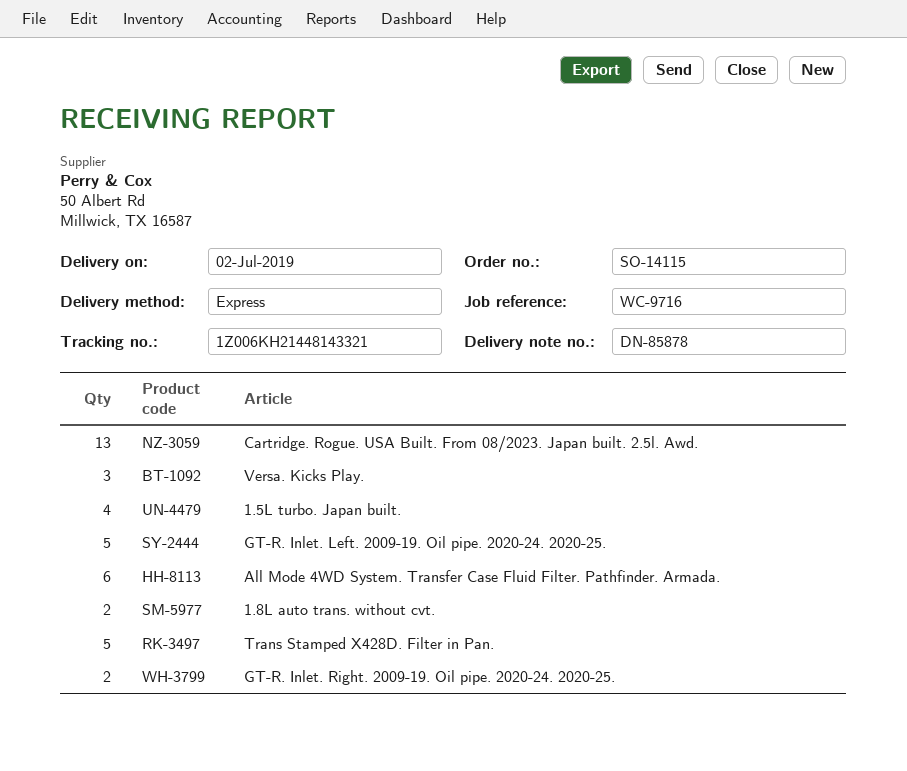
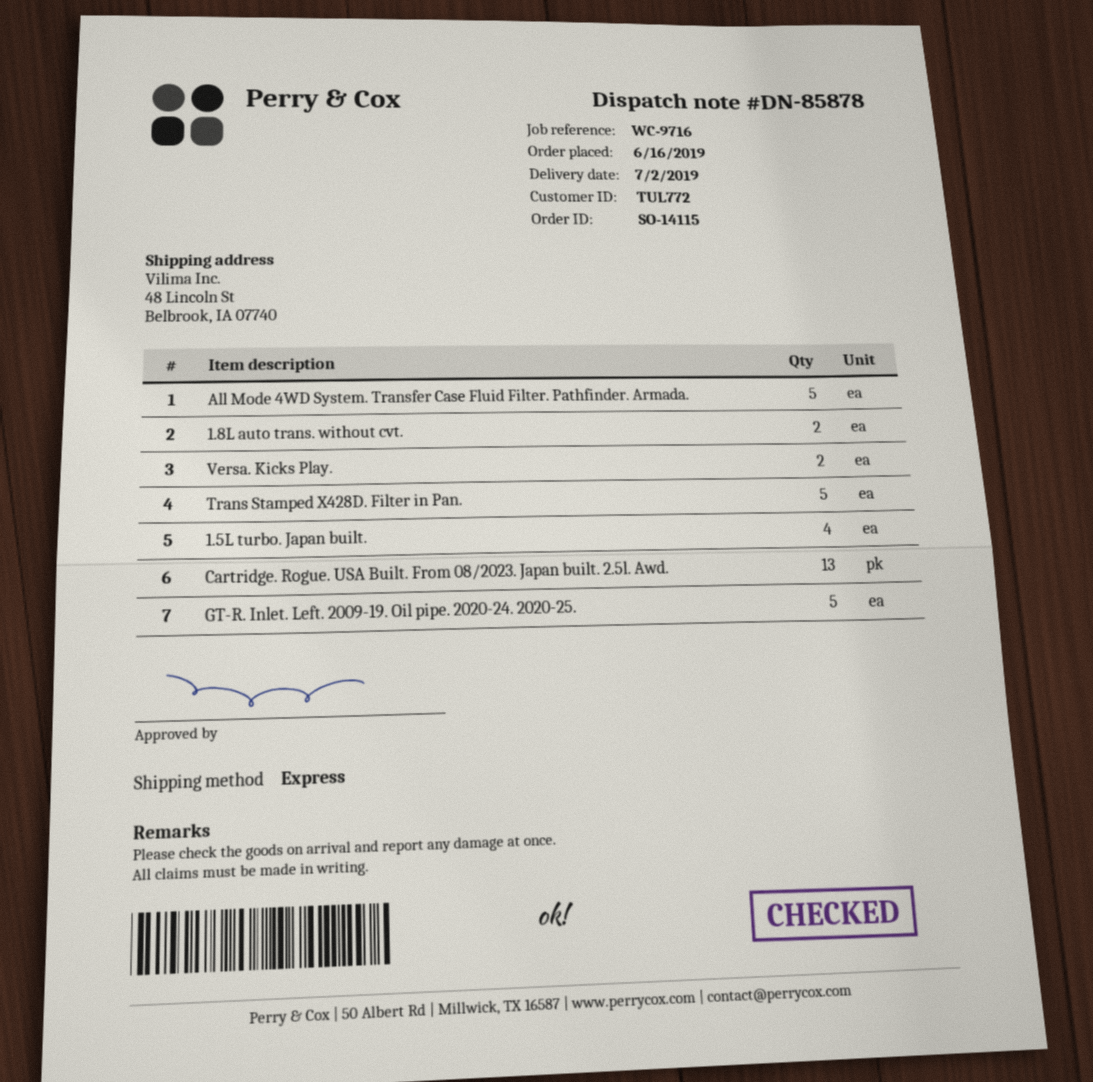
Versa. Kicks Play.: 3 -> 2
All Mode 4WD System. Transfer Case Fluid Filter. Pathfinder. Armada.: 6 -> 5
GT-R. Inlet. Right. 2009-19. Oil pipe. 2020-24. 2020-25.: 2 -> none

